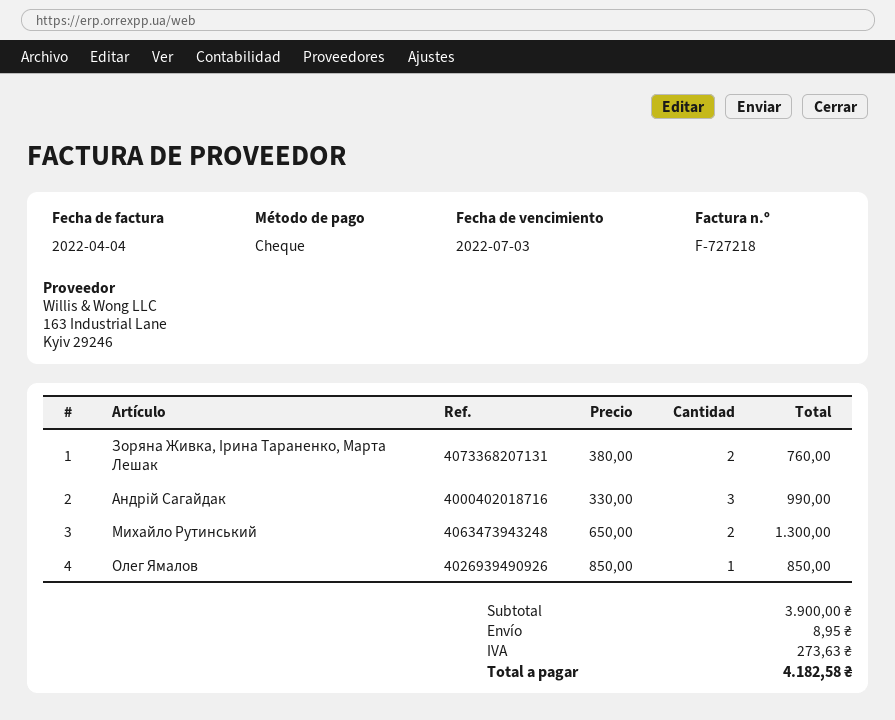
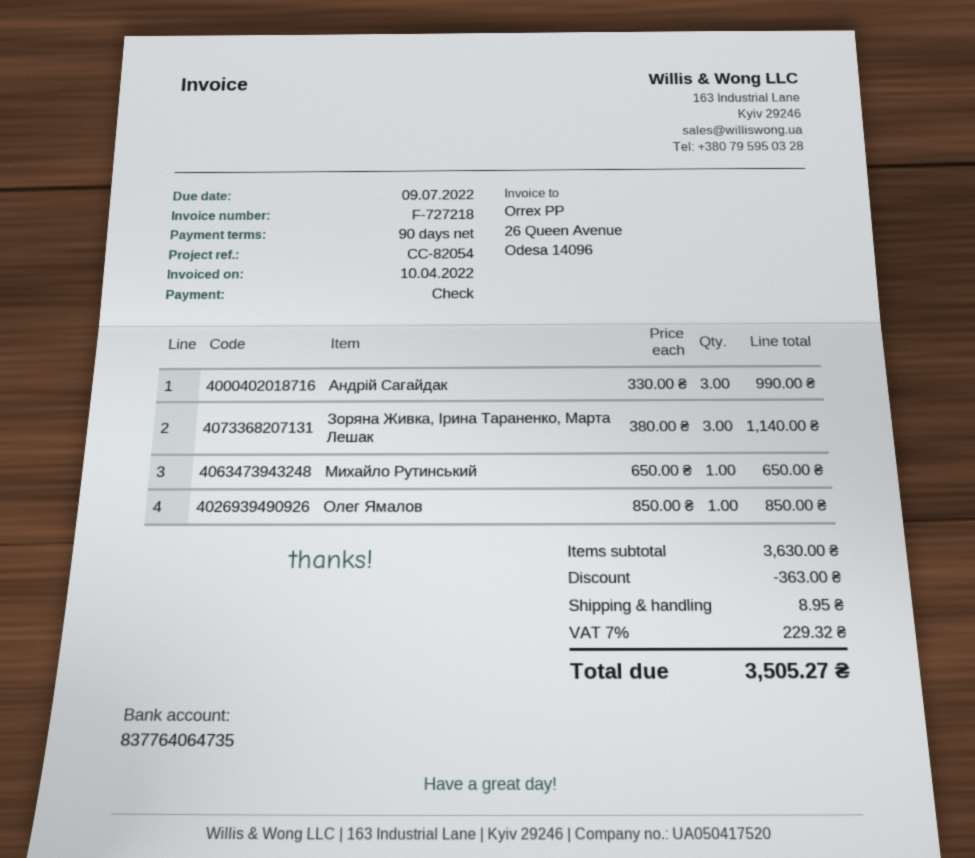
invoice date: 2022-04-04 -> 2022-04-10
due date: 2022-07-03 -> 2022-07-09
Зоряна Живка, Ірина Тараненко, Марта Лешак: 2 x 380.00 = 760.00 -> 3 x 380.00 = 1140.00
Михайло Рутинський: 2 x 650.00 = 1300.00 -> 1 x 650.00 = 650.00
subtotal: 3900.00 -> 3630.00
discount: none -> 363.00
tax: 273.63 -> 229.32
total: 4182.58 -> 3505.27

